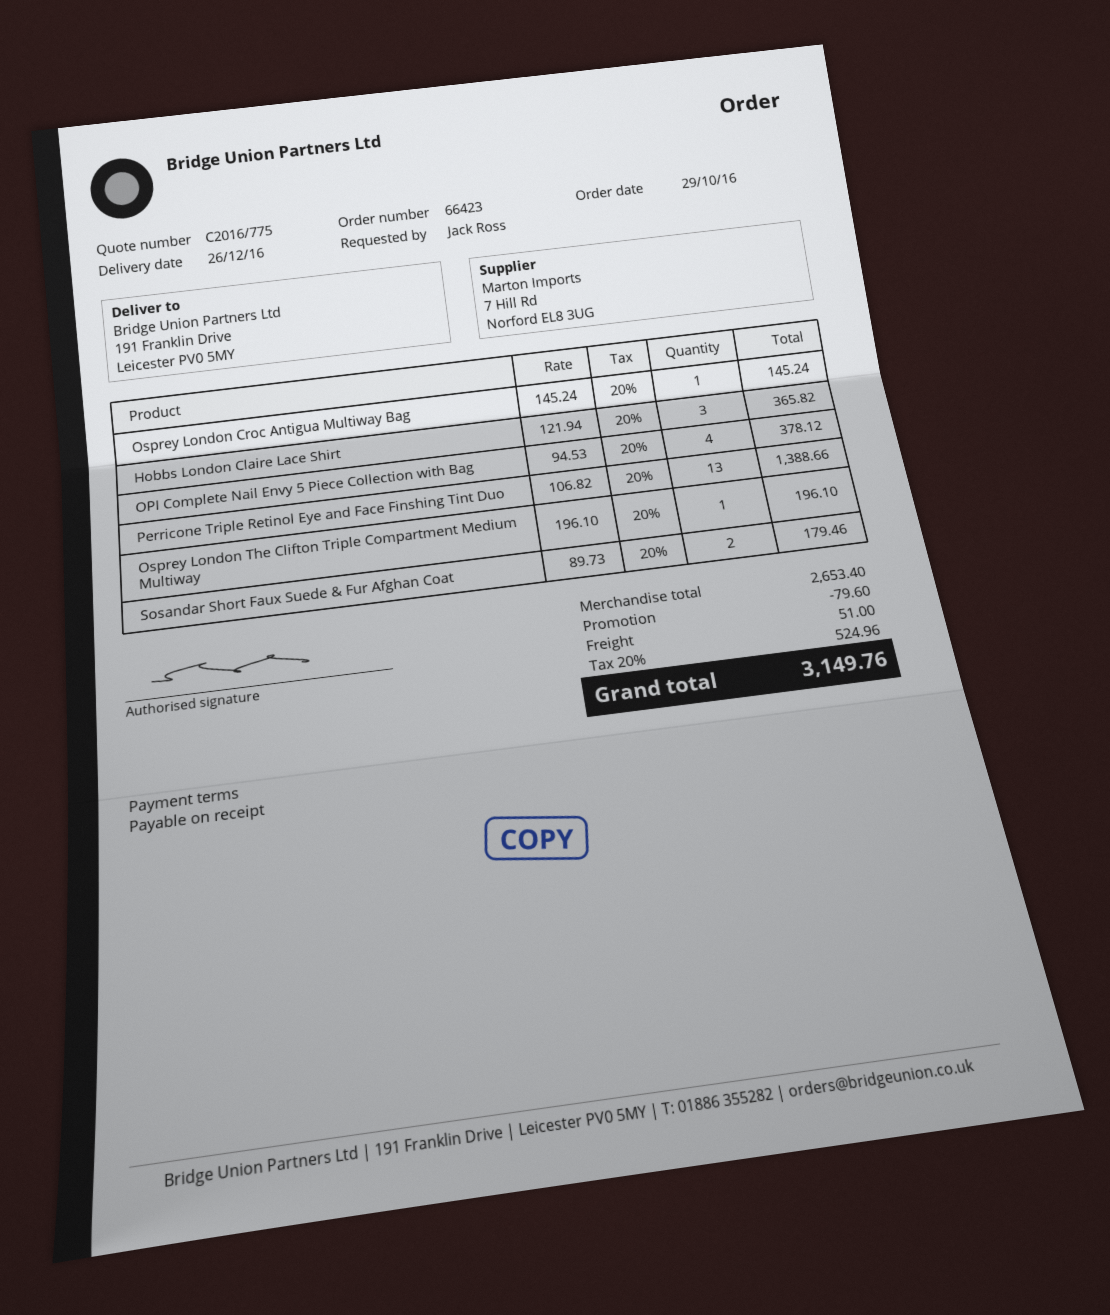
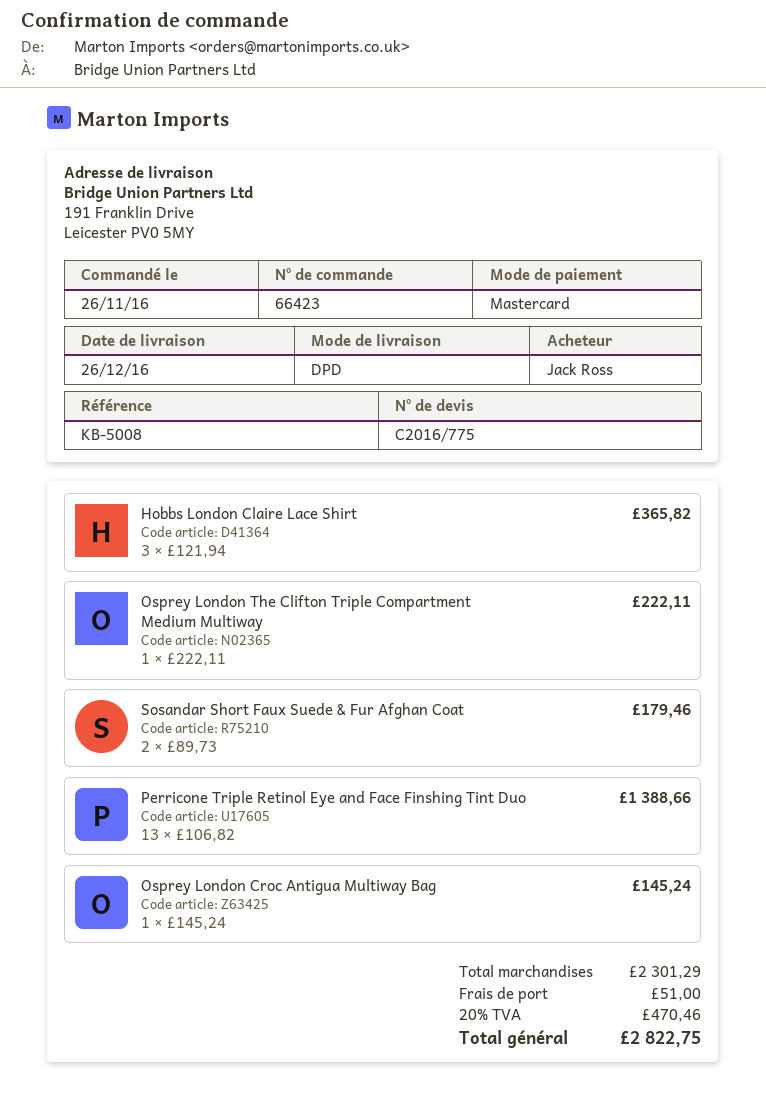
order date: 2016-10-29 -> 2016-11-26
OPI Complete Nail Envy 5 Piece Collection with Bag: 4 x 94.53 = 378.12 -> none
Osprey London The Clifton Triple Compartment Medium Multiway: 1 x 196.10 = 196.10 -> 1 x 222.11 = 222.11
subtotal: 2653.40 -> 2301.29
discount: 79.60 -> none
tax: 20% = 524.96 -> 20% = 470.46
total: 3149.76 -> 2822.75

